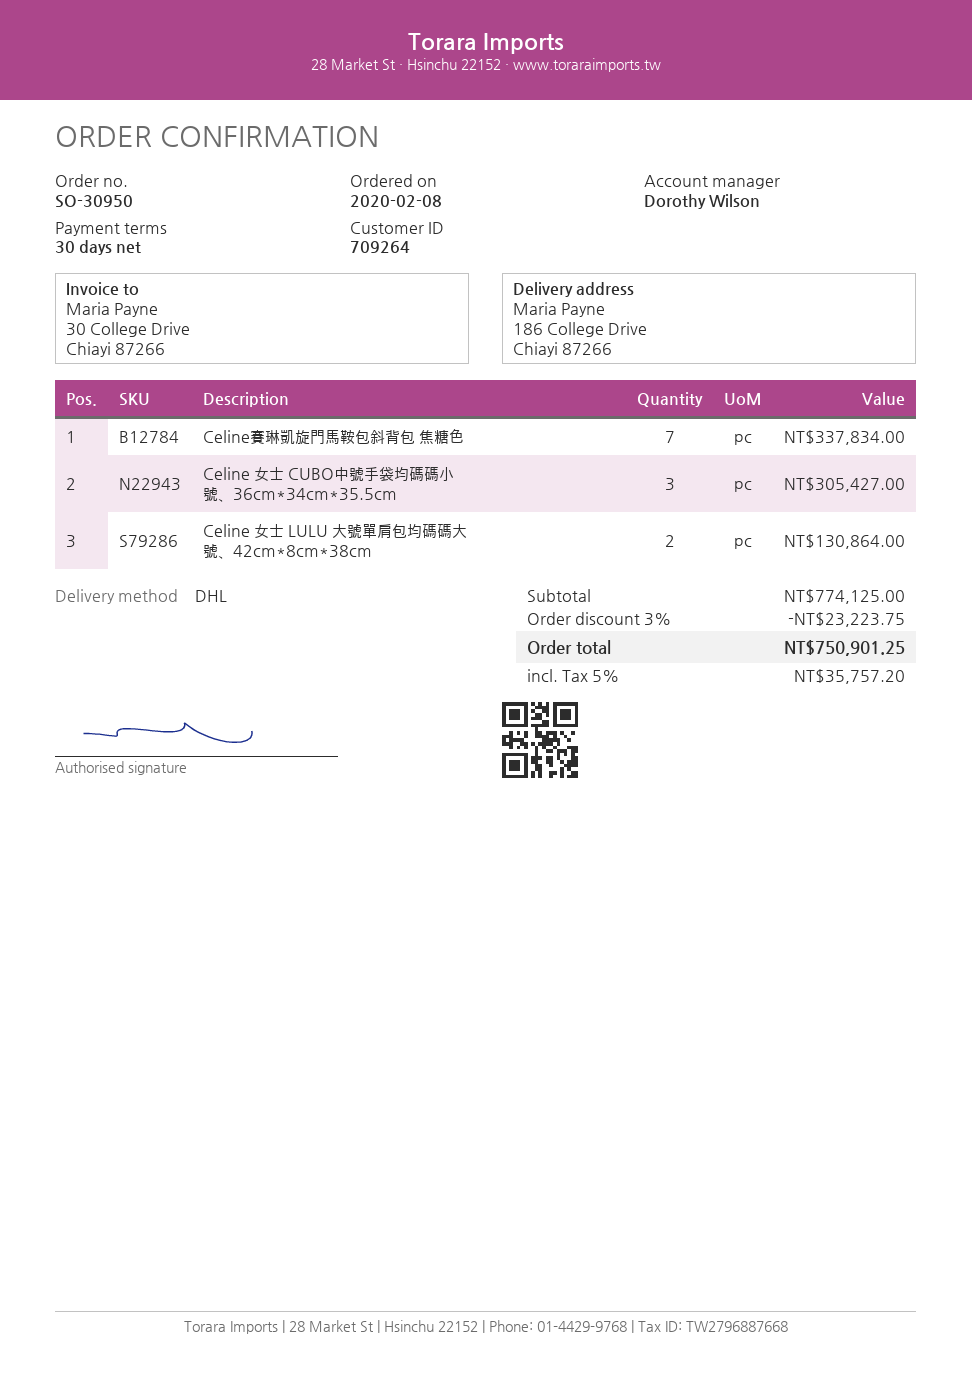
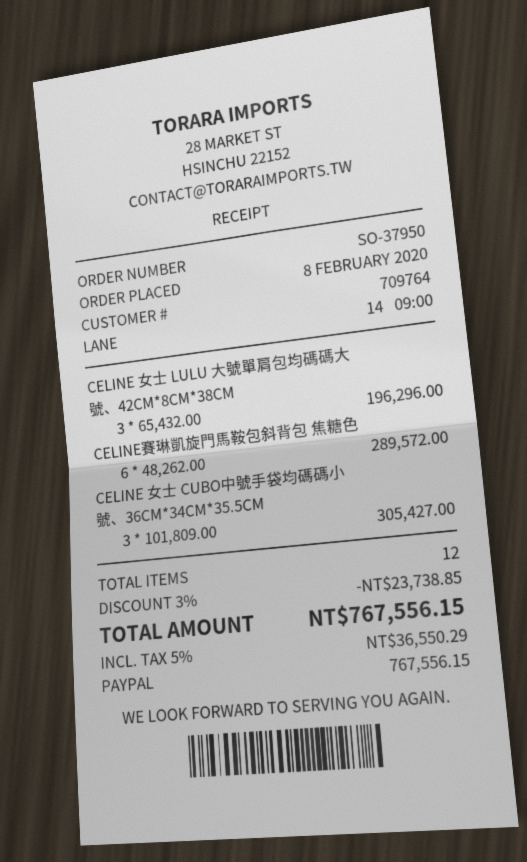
order number: SO-30950 -> SO-37950
customer number: 709264 -> 709764
Celine賽琳凱旋門馬鞍包斜背包 焦糖色: 7 for 337834.00 -> 6 for 289572.00
Celine 女士 LULU 大號單肩包均碼碼大號、42cm*8cm*38cm: 2 for 130864.00 -> 3 for 196296.00
discount: 3% = 23223.75 -> 3% = 23738.85
tax: 5% = 35757.20 -> 5% = 36550.29
total: 750901.25 -> 767556.15

